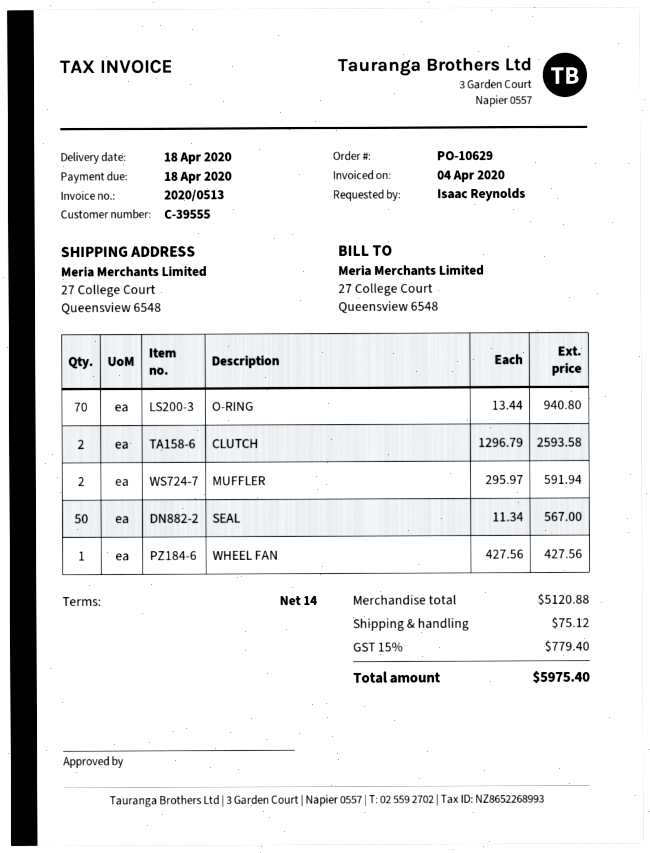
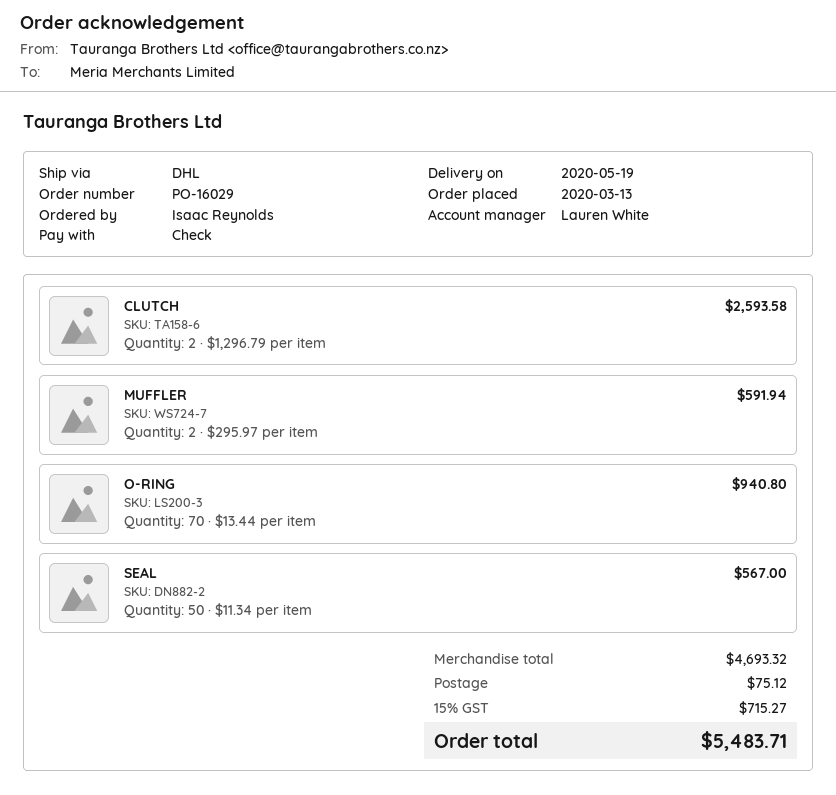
order number: PO-10629 -> PO-16029
delivery date: 2020-04-18 -> 2020-05-19
WHEEL FAN: 1 x 427.56 = 427.56 -> none
subtotal: 5120.88 -> 4693.32
tax: 15% = 779.40 -> 15% = 715.27
total: 5975.40 -> 5483.71

